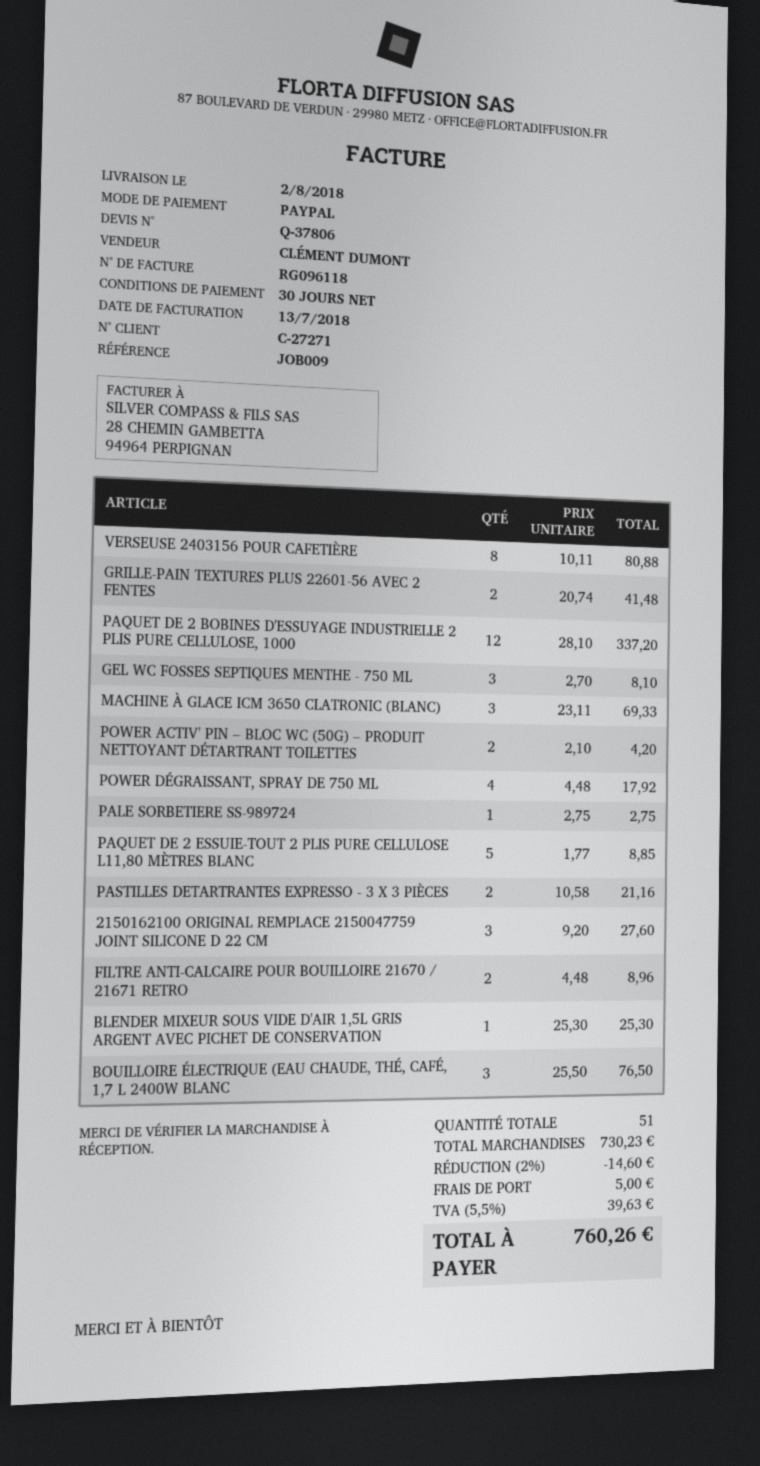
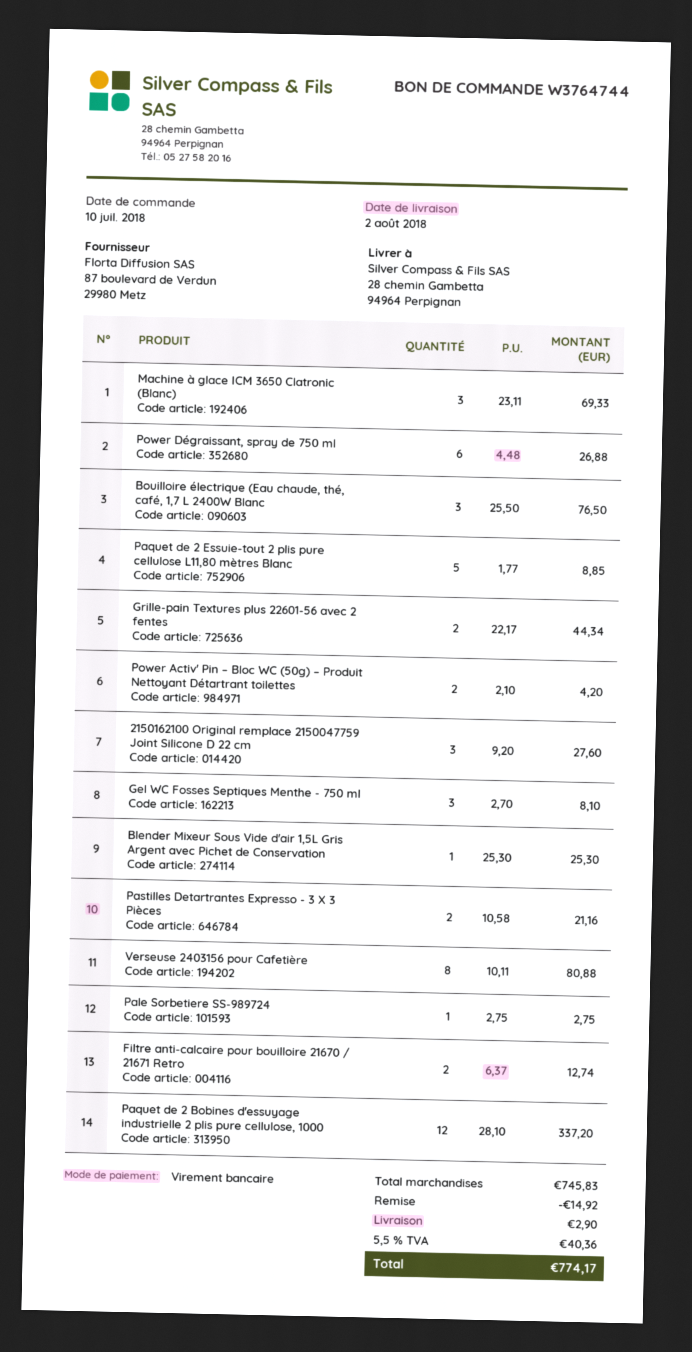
payment method: PayPal -> bank transfer
GRILLE-PAIN TEXTURES PLUS 22601-56 AVEC 2 FENTES: 2 x 20.74 = 41.48 -> 2 x 22.17 = 44.34
POWER DÉGRAISSANT, SPRAY DE 750 ML: 4 x 4.48 = 17.92 -> 6 x 4.48 = 26.88
FILTRE ANTI-CALCAIRE POUR BOUILLOIRE 21670 / 21671 RETRO: 2 x 4.48 = 8.96 -> 2 x 6.37 = 12.74
subtotal: 730.23 -> 745.83
discount: 14.60 -> 14.92
shipping: 5.00 -> 2.90
tax: 5.5% = 39.63 -> 5.5% = 40.36
total: 760.26 -> 774.17

